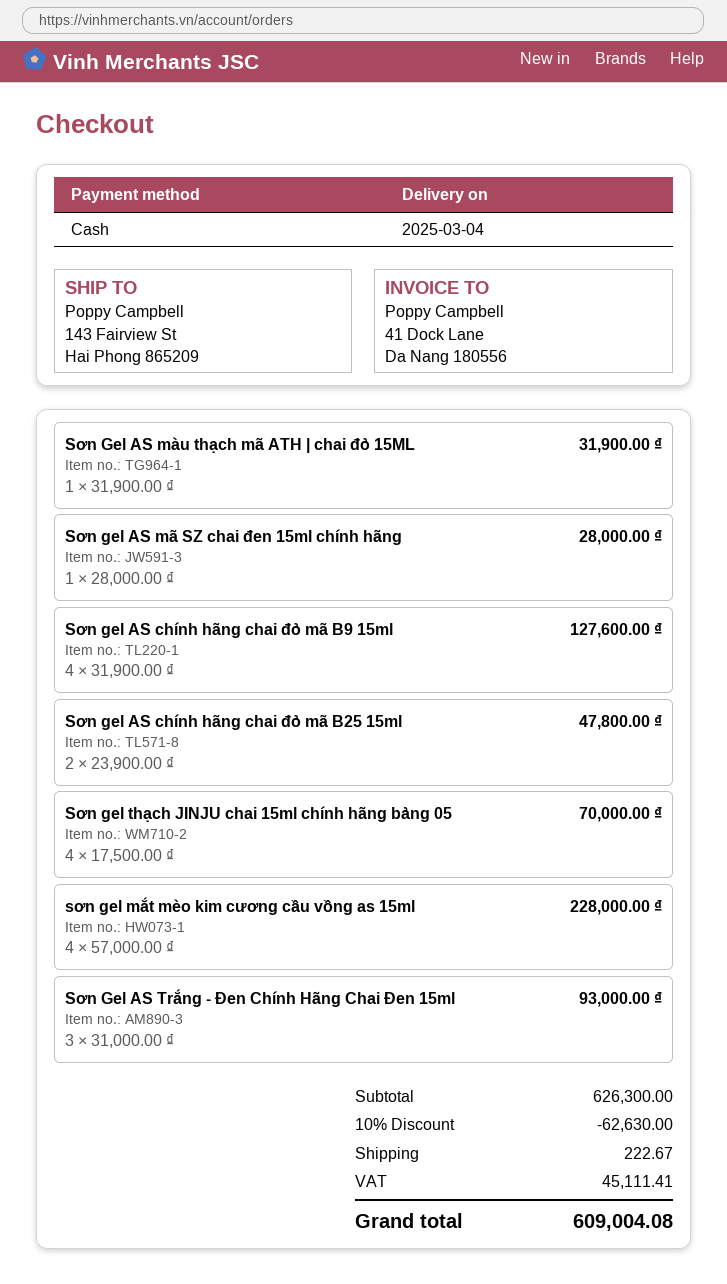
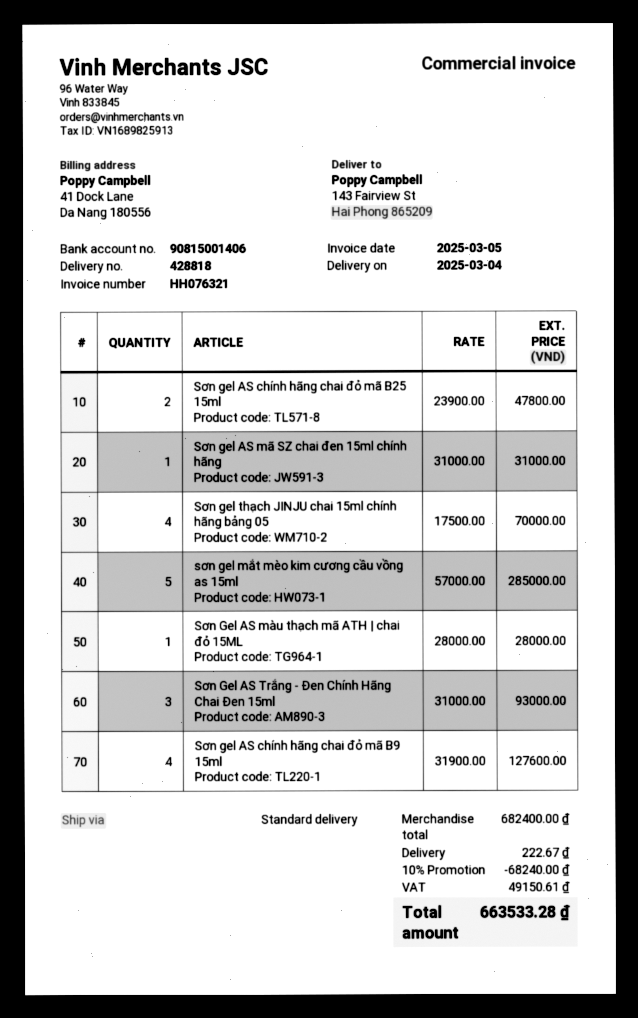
Sơn Gel AS màu thạch mã ATH | chai đỏ 15ML: 1 x 31900.00 = 31900.00 -> 1 x 28000.00 = 28000.00
Sơn gel AS mã SZ chai đen 15ml chính hãng: 1 x 28000.00 = 28000.00 -> 1 x 31000.00 = 31000.00
sơn gel mắt mèo kim cương cầu vồng as 15ml: 4 x 57000.00 = 228000.00 -> 5 x 57000.00 = 285000.00
subtotal: 626300.00 -> 682400.00
discount: 10% = 62630.00 -> 10% = 68240.00
tax: 45111.41 -> 49150.61
total: 609004.08 -> 663533.28

